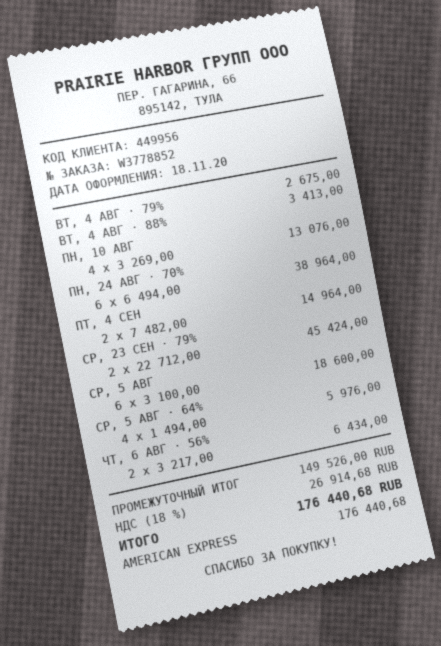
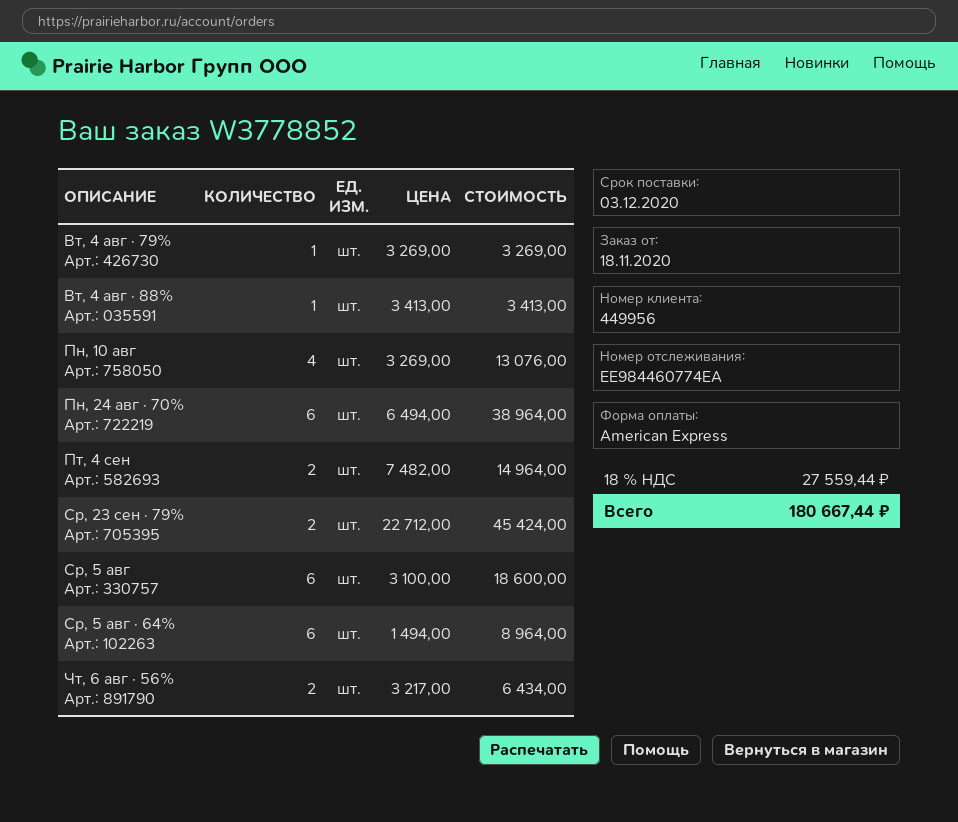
ВТ, 4 АВГ · 79%: 1 x 2675.00 = 2675.00 -> 1 x 3269.00 = 3269.00
СР, 5 АВГ · 64%: 4 x 1494.00 = 5976.00 -> 6 x 1494.00 = 8964.00
tax: 18% = 26914.68 -> 18% = 27559.44
total: 176440.68 -> 180667.44

